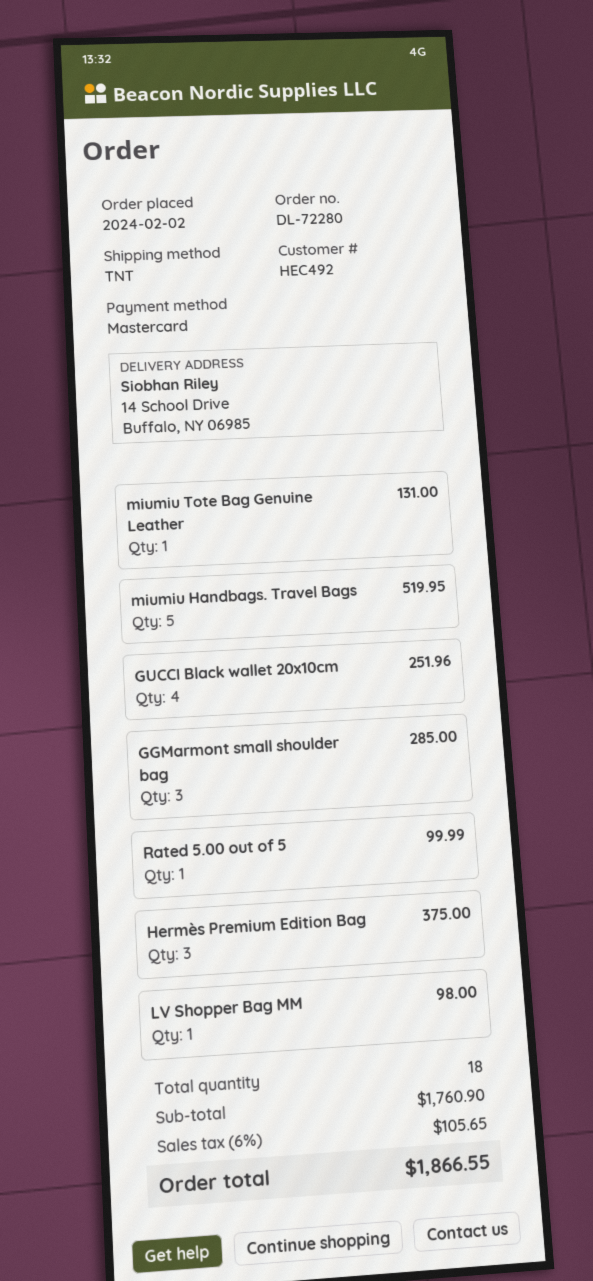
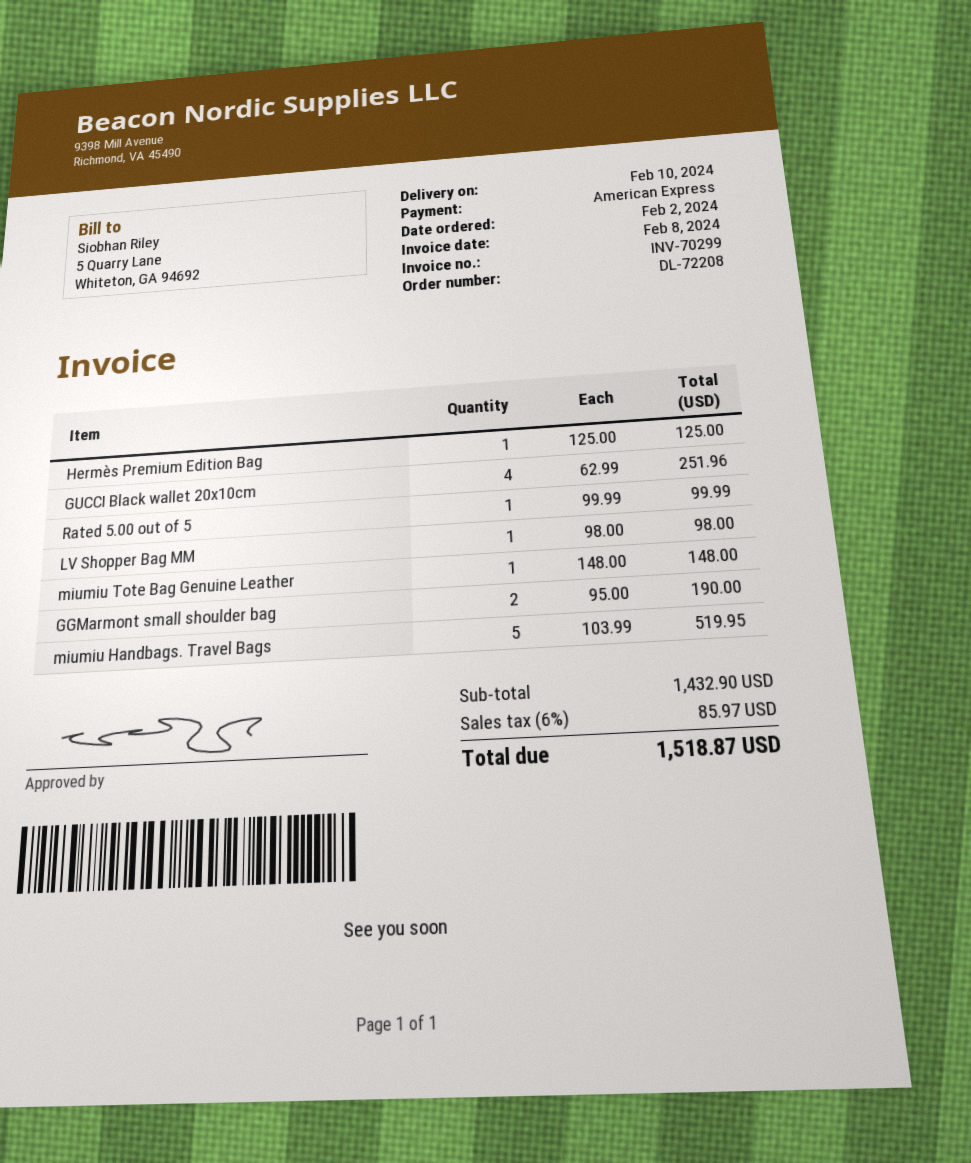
order number: DL-72280 -> DL-72208
payment method: Mastercard -> American Express
miumiu Tote Bag Genuine Leather: 1 for 131.00 -> 1 for 148.00
GGMarmont small shoulder bag: 3 for 285.00 -> 2 for 190.00
Hermès Premium Edition Bag: 3 for 375.00 -> 1 for 125.00
subtotal: 1760.90 -> 1432.90
tax: 6% = 105.65 -> 6% = 85.97
total: 1866.55 -> 1518.87

